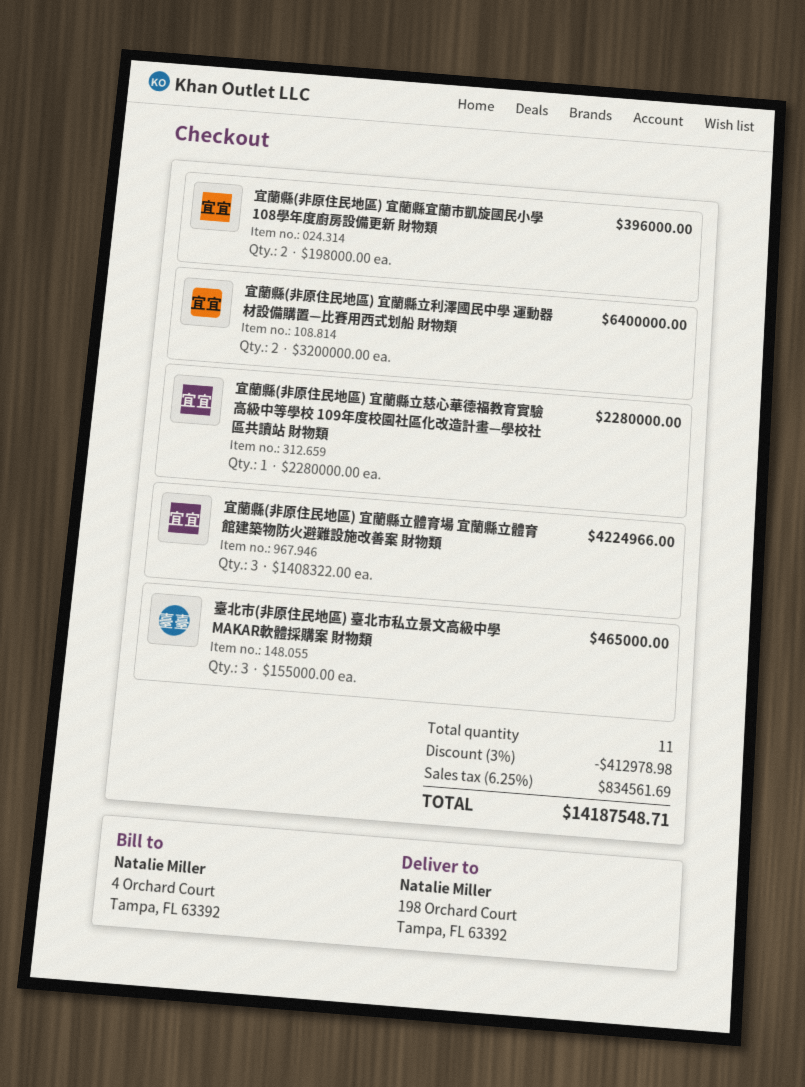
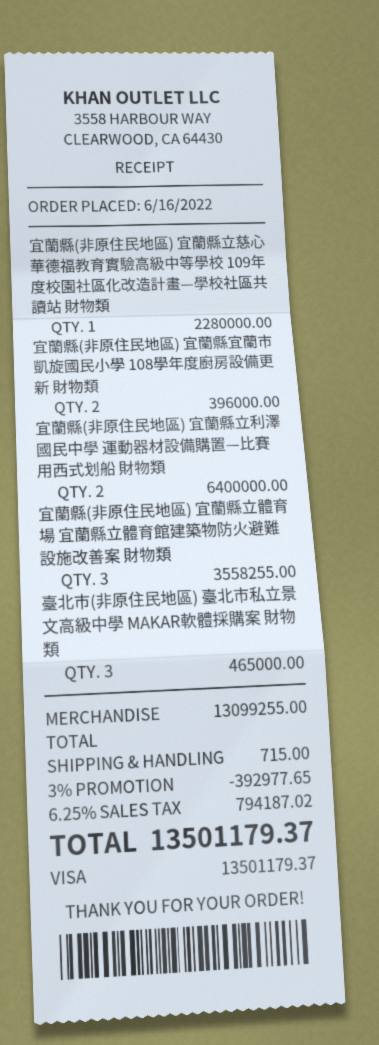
宜蘭縣(非原住民地區) 宜蘭縣立體育場 宜蘭縣立體育館建築物防火避難設施改善案 財物類: 3 for 4224966.00 -> 3 for 3558255.00
discount: 3% = 412978.98 -> 3% = 392977.65
shipping: none -> 715.00
tax: 6.25% = 834561.69 -> 6.25% = 794187.02
total: 14187548.71 -> 13501179.37

